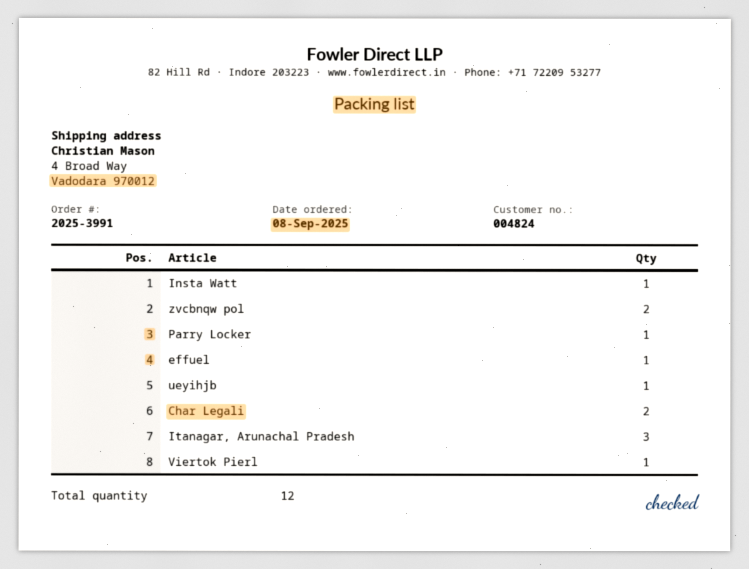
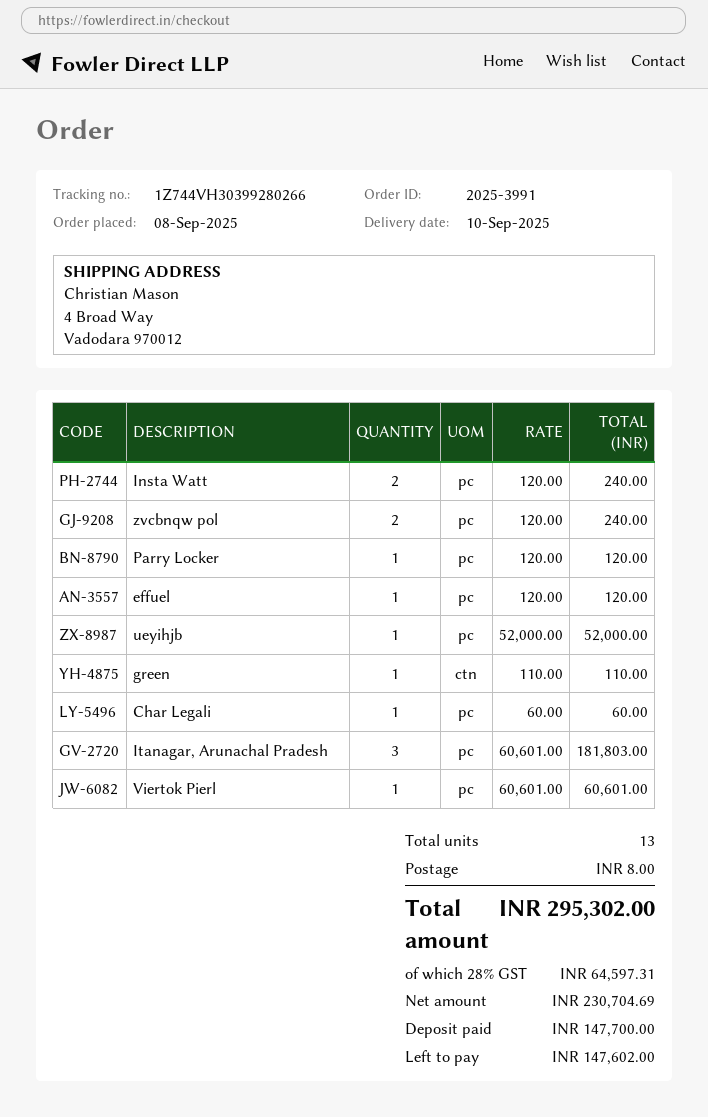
Insta Watt: 1 -> 2
Char Legali: 2 -> 1
green: none -> 1
total quantity: 12 -> 13

